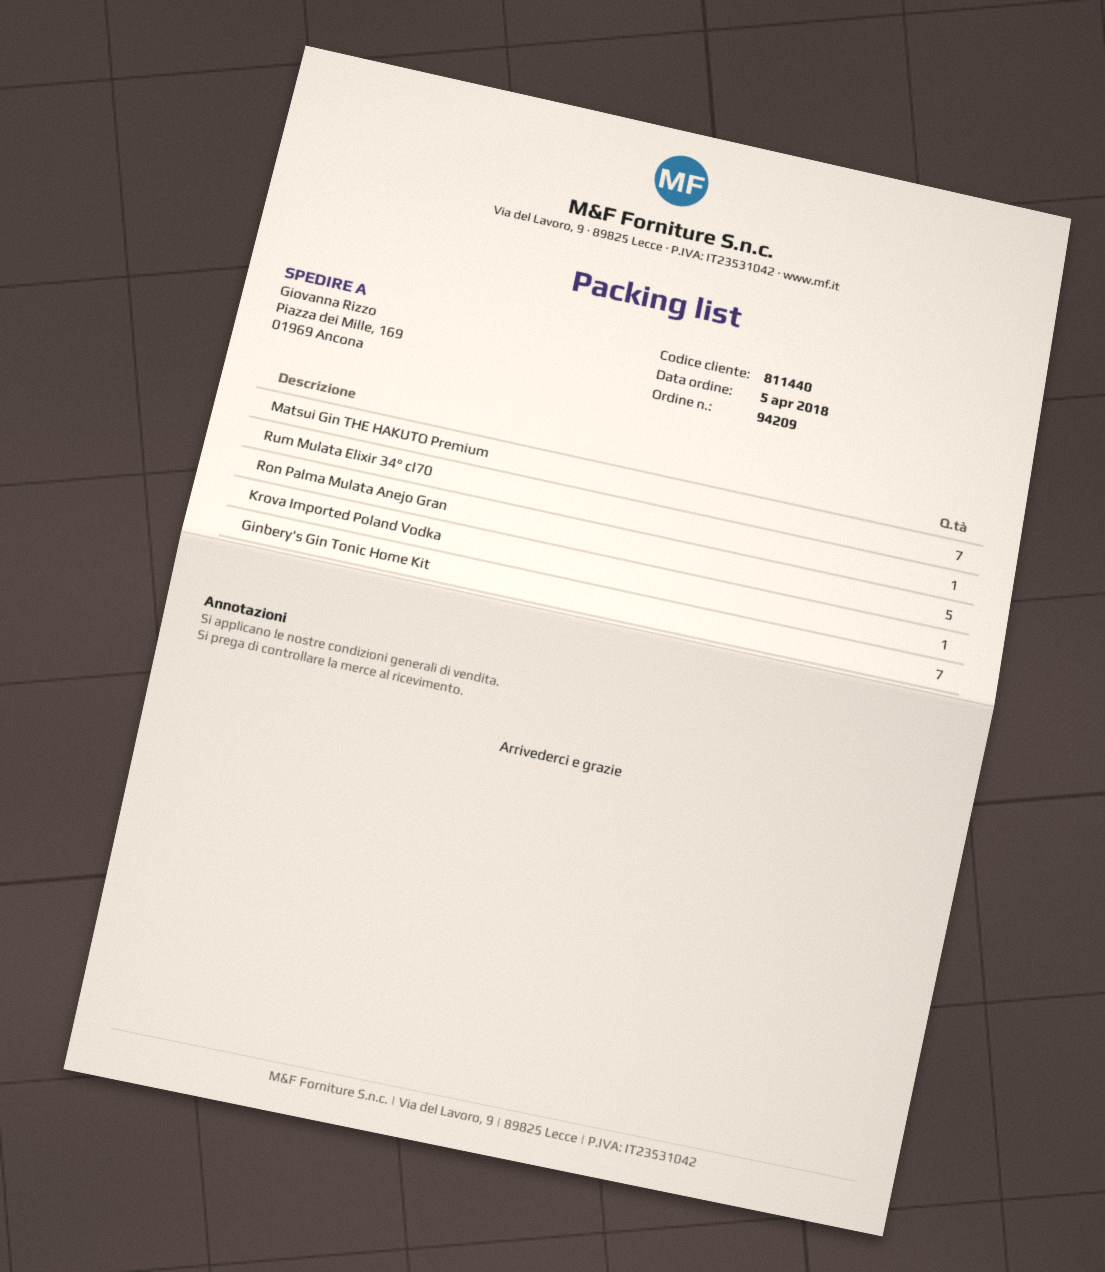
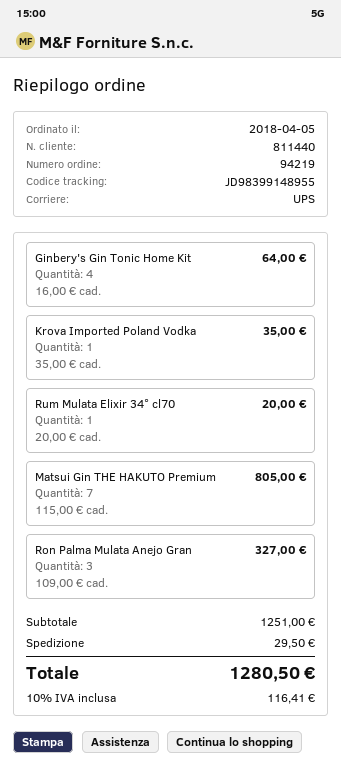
order number: 94209 -> 94219
Ron Palma Mulata Anejo Gran: 5 -> 3
Ginbery's Gin Tonic Home Kit: 7 -> 4

